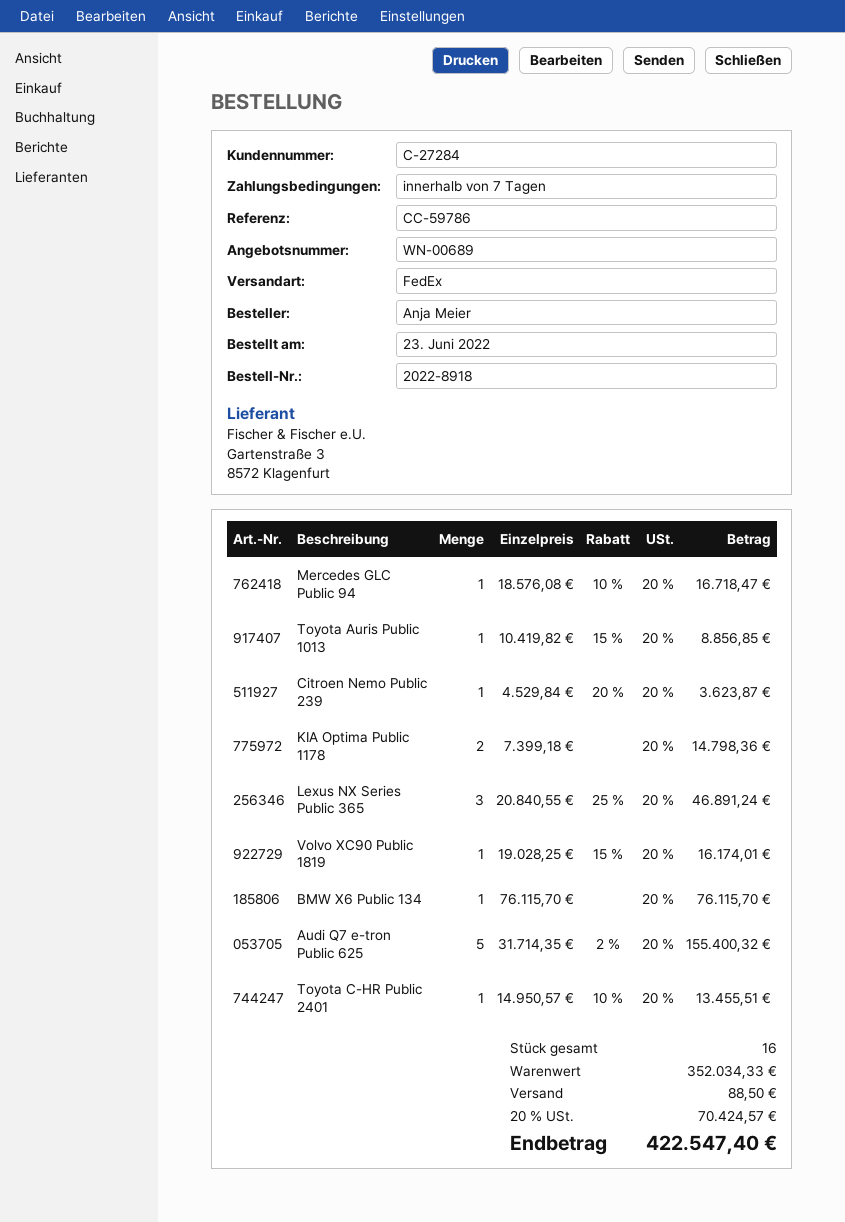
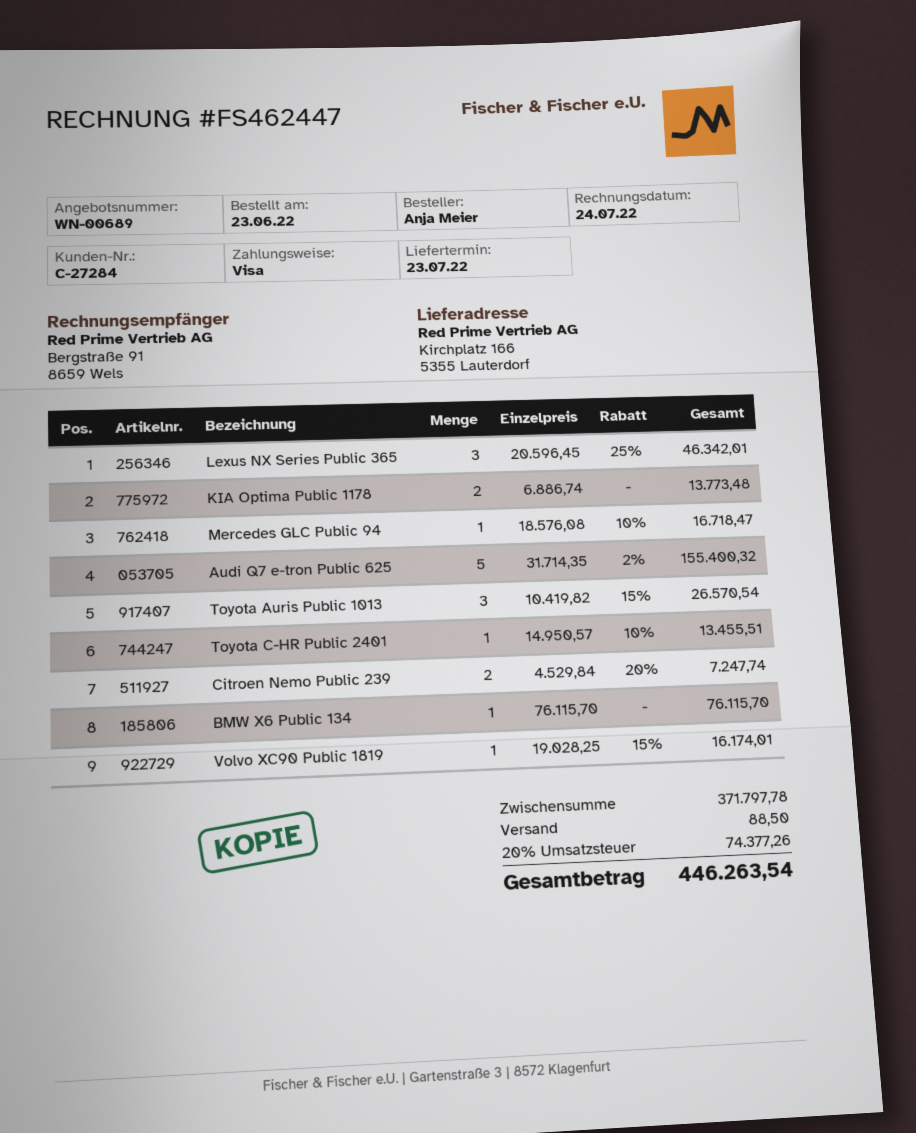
Toyota Auris Public 1013: 1 x 10419.82 - 15% = 8856.85 -> 3 x 10419.82 - 15% = 26570.54
Citroen Nemo Public 239: 1 x 4529.84 - 20% = 3623.87 -> 2 x 4529.84 - 20% = 7247.74
KIA Optima Public 1178: 2 x 7399.18 = 14798.36 -> 2 x 6886.74 = 13773.48
Lexus NX Series Public 365: 3 x 20840.55 - 25% = 46891.24 -> 3 x 20596.45 - 25% = 46342.01
subtotal: 352034.33 -> 371797.78
tax: 20% = 70424.57 -> 20% = 74377.26
total: 422547.40 -> 446263.54

